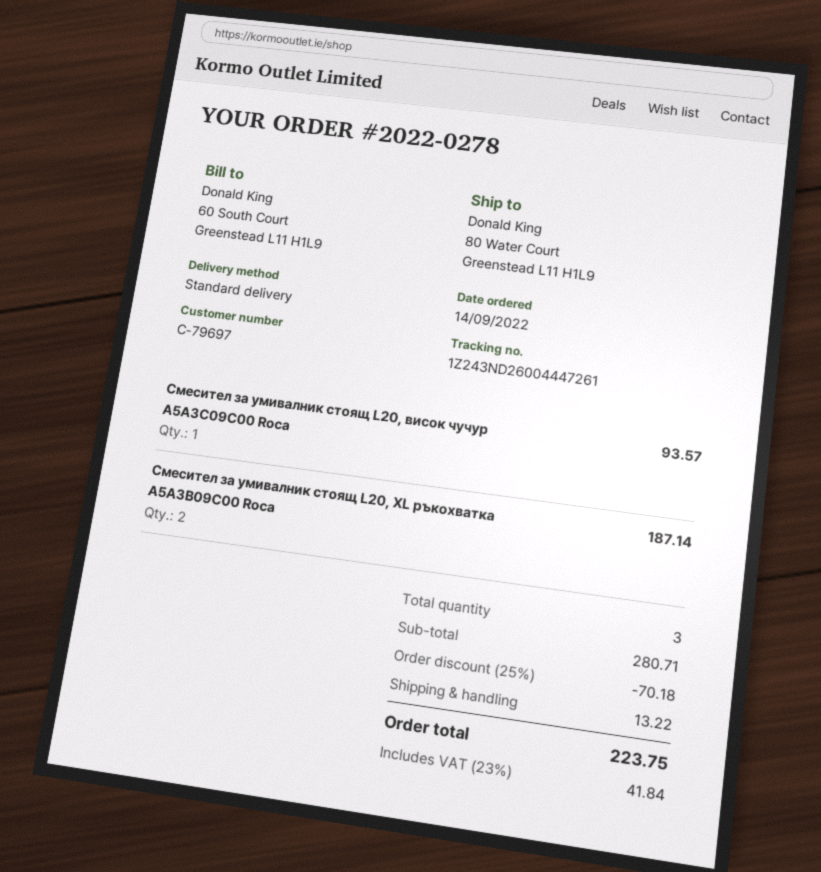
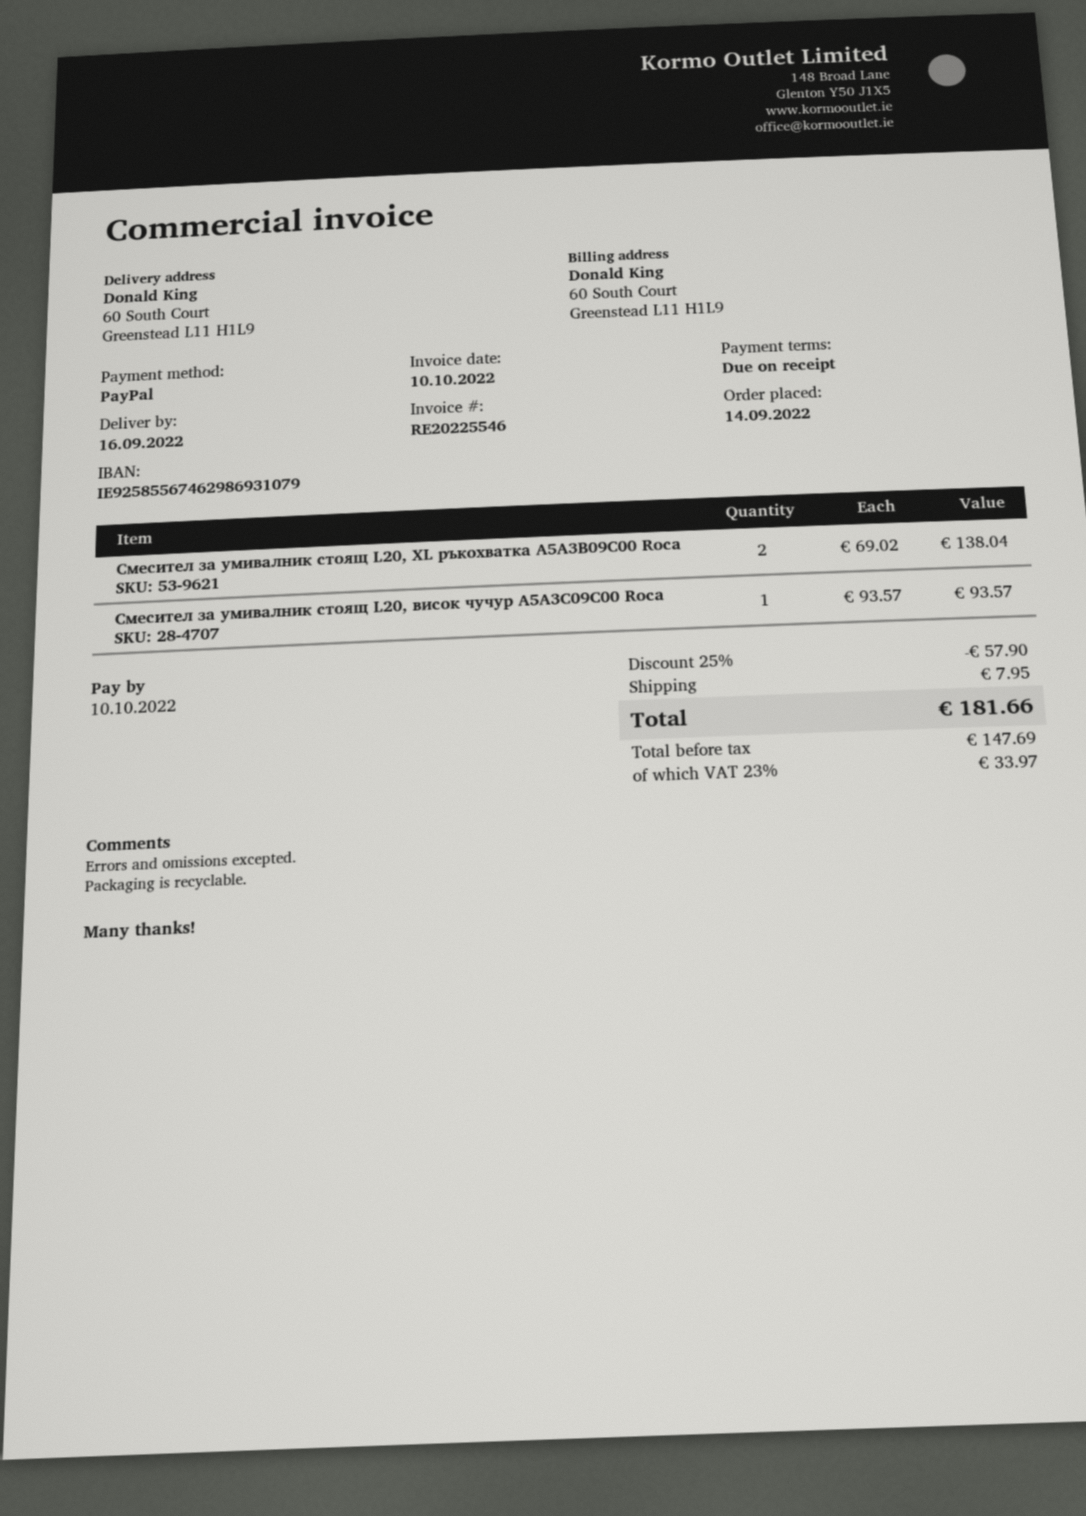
ship to: 80 Water Court, Greenstead L11 H1L9 -> 60 South Court, Greenstead L11 H1L9
Смесител за умивалник стоящ L20, XL ръкохватка A5A3B09C00 Rocа: 2 for 187.14 -> 2 for 138.04
discount: 25% = 70.18 -> 25% = 57.90
shipping: 13.22 -> 7.95
tax: 23% = 41.84 -> 23% = 33.97
total: 223.75 -> 181.66

